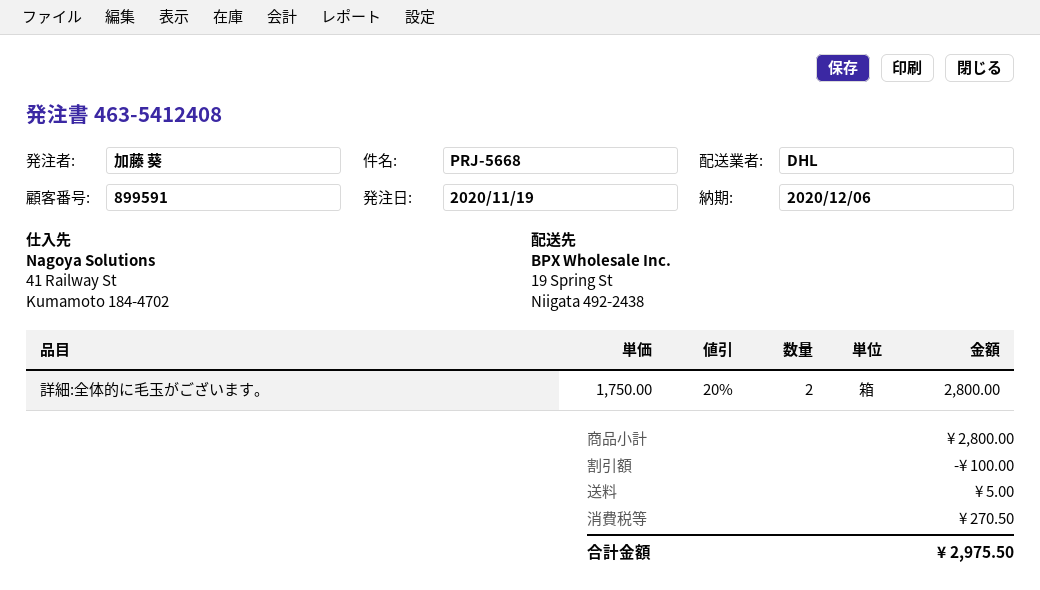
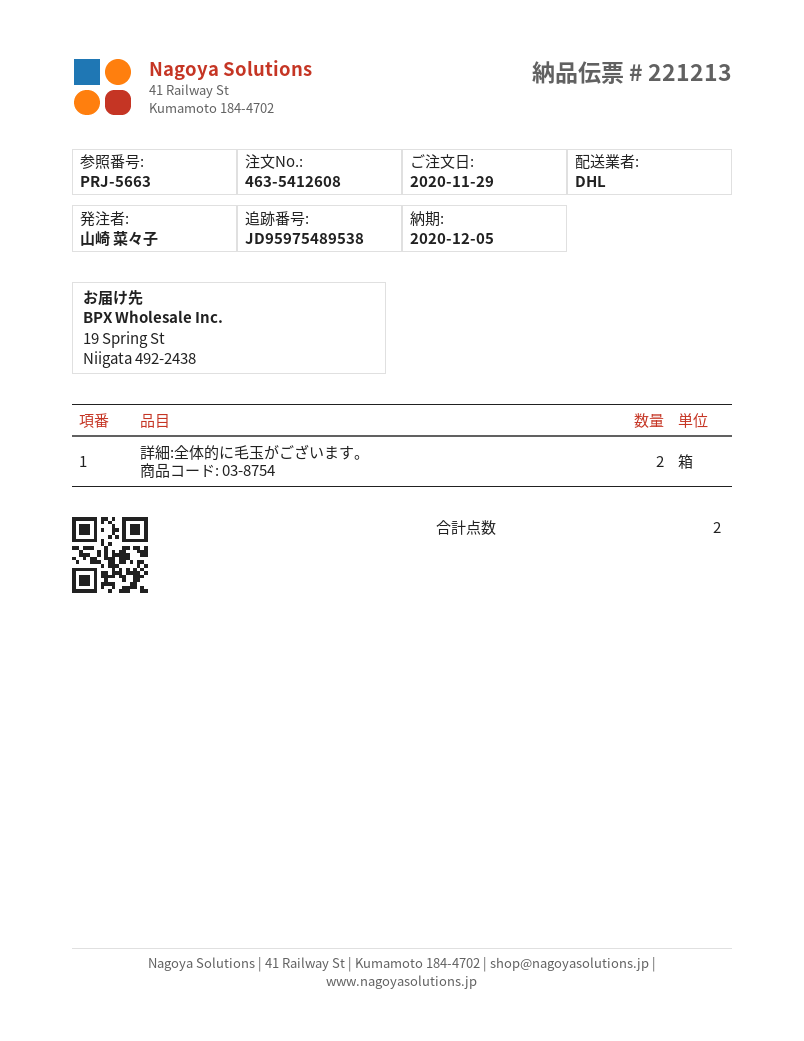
order number: 463-5412408 -> 463-5412608
order date: 2020-11-19 -> 2020-11-29
delivery date: 2020-12-06 -> 2020-12-05
reference: PRJ-5668 -> PRJ-5663
ordered by: 加藤 葵 -> 山崎 菜々子

